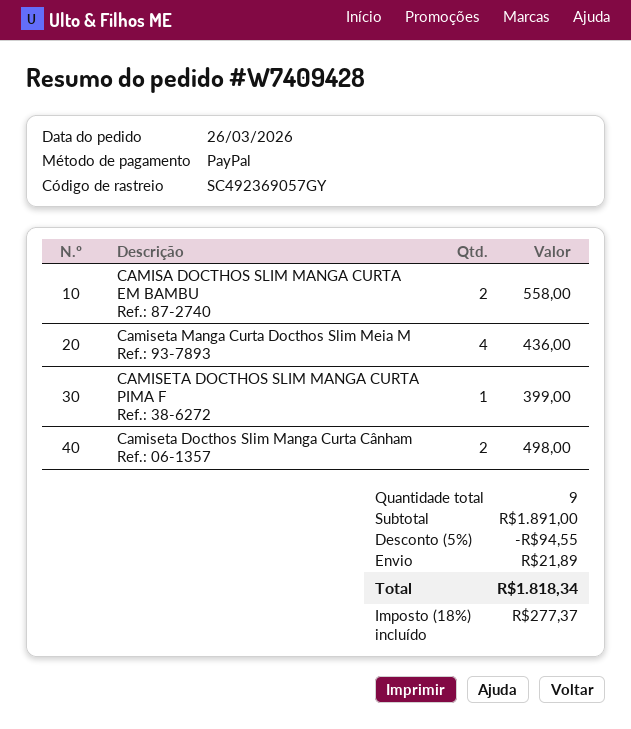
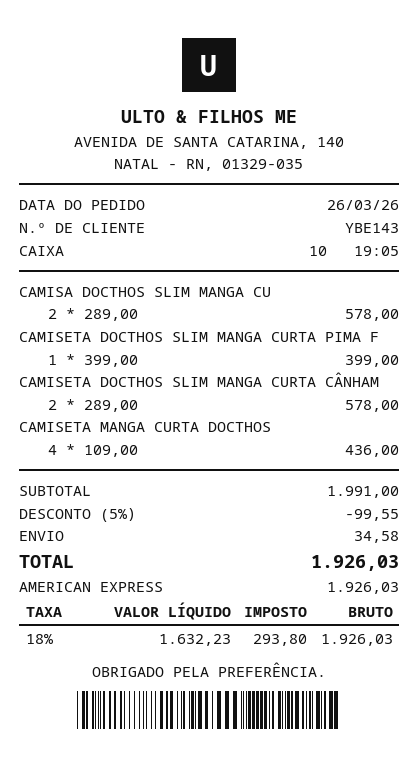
payment method: PayPal -> American Express
CAMISA DOCTHOS SLIM MANGA CURTA EM BAMBU: 2 for 558.00 -> 2 for 578.00
Camiseta Docthos Slim Manga Curta Cânham: 2 for 498.00 -> 2 for 578.00
subtotal: 1891.00 -> 1991.00
discount: 5% = 94.55 -> 5% = 99.55
shipping: 21.89 -> 34.58
tax: 18% = 277.37 -> 18% = 293.80
total: 1818.34 -> 1926.03

